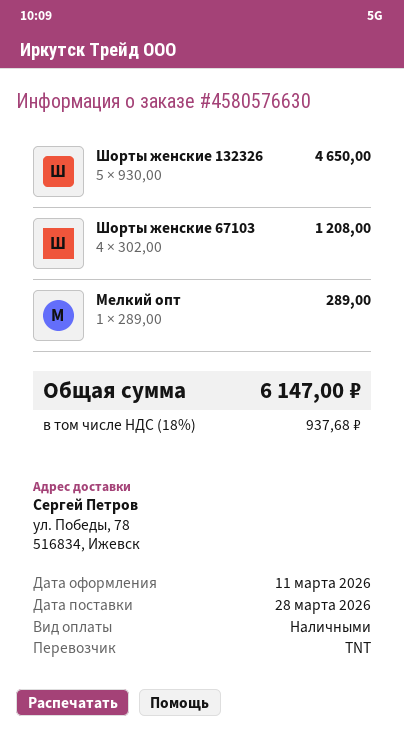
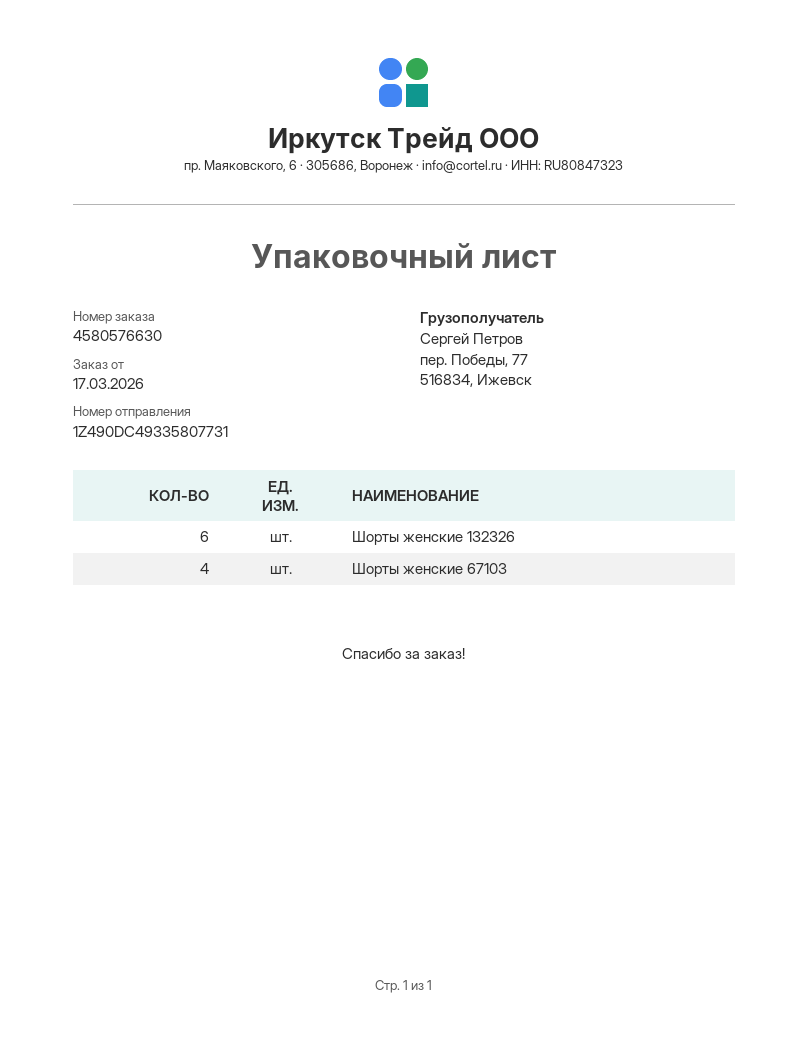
order date: 2026-03-11 -> 2026-03-17
ship to: ул. Победы, 78, 516834, Ижевск -> пер. Победы, 77, 516834, Ижевск
Шорты женские 132326: 5 -> 6
Мелкий опт: 1 -> none

